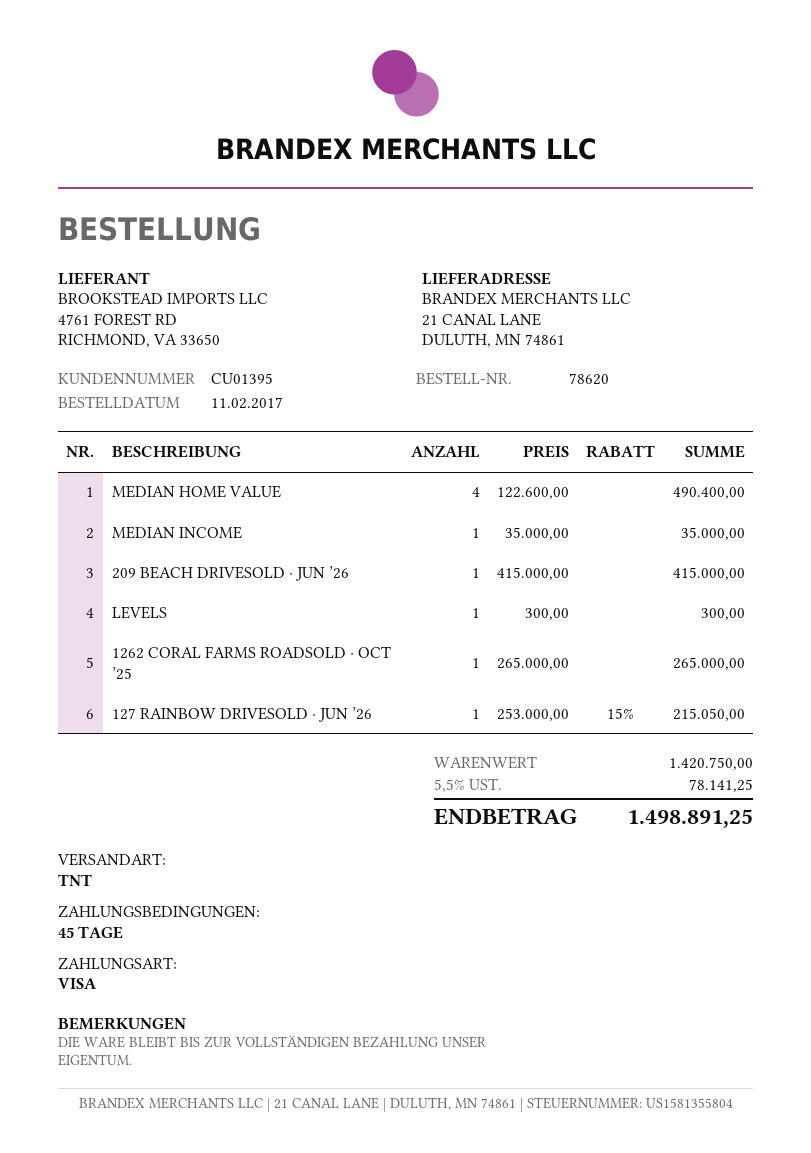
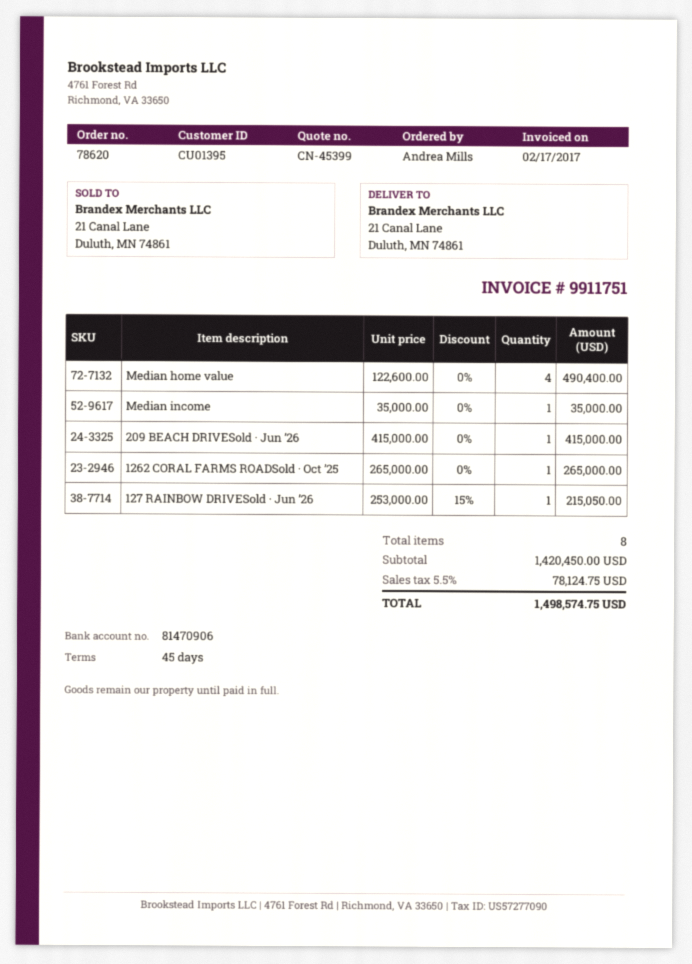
LEVELS: 1 x 300.00 = 300.00 -> none
subtotal: 1420750.00 -> 1420450.00
tax: 5.5% = 78141.25 -> 5.5% = 78124.75
total: 1498891.25 -> 1498574.75

